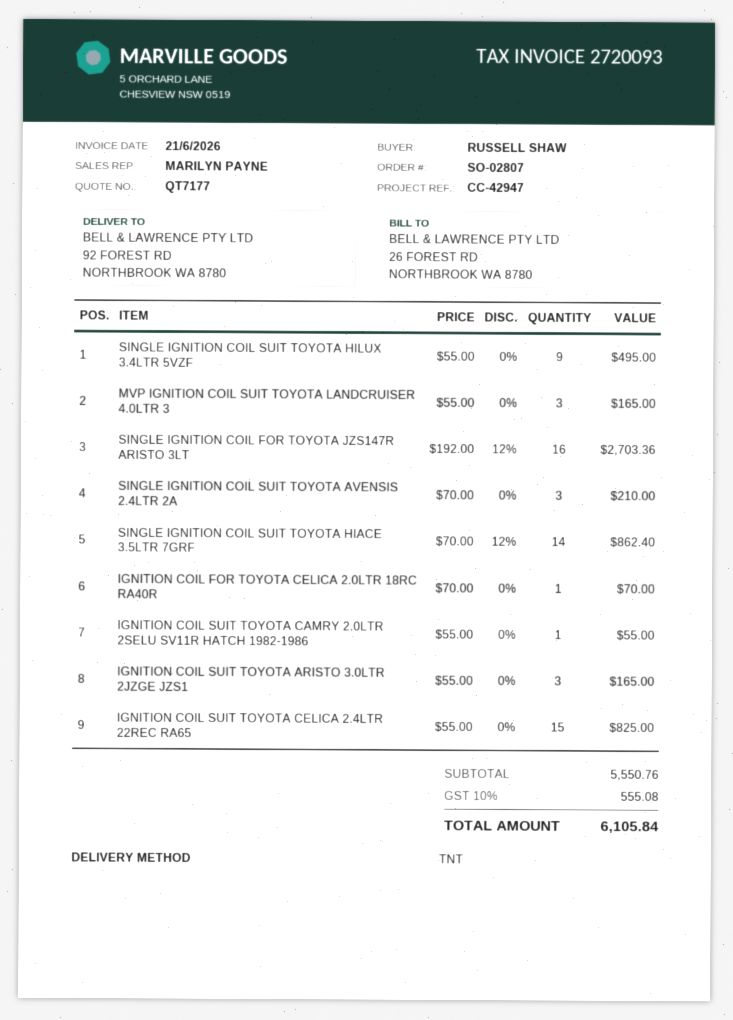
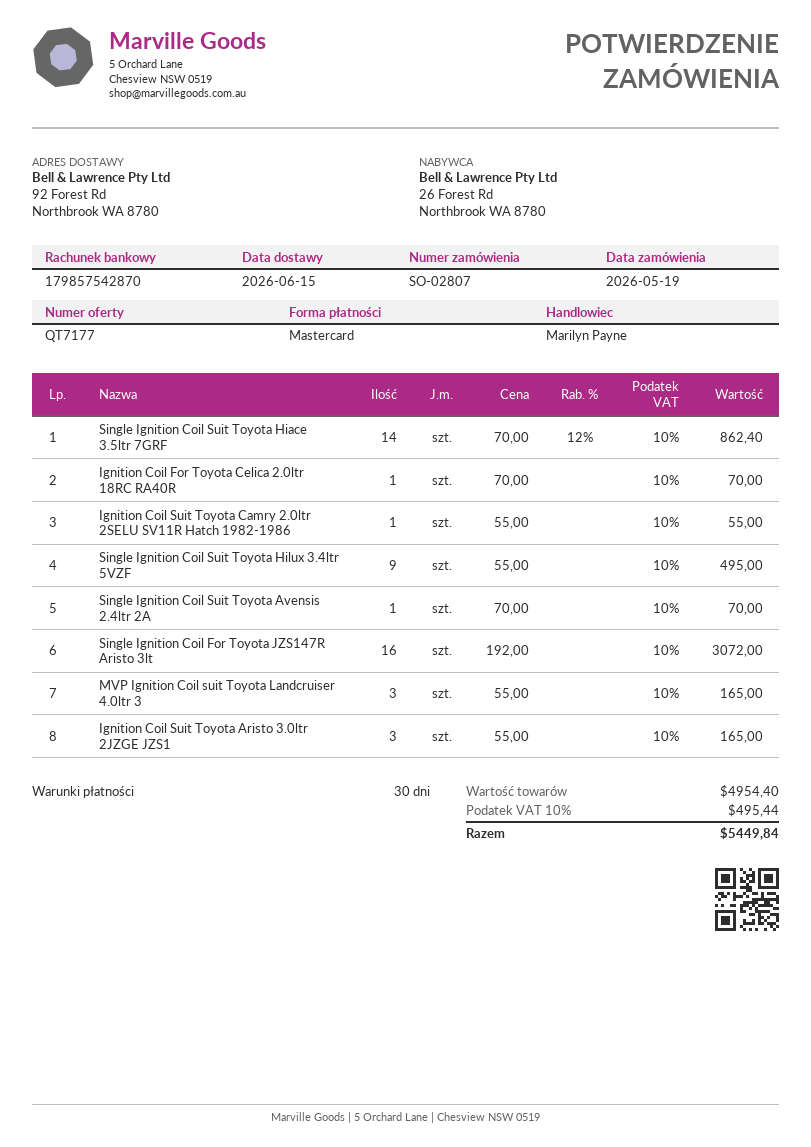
SINGLE IGNITION COIL FOR TOYOTA JZS147R ARISTO 3LT: 16 x 192.00 - 12% = 2703.36 -> 16 x 192.00 = 3072.00
SINGLE IGNITION COIL SUIT TOYOTA AVENSIS 2.4LTR 2A: 3 x 70.00 = 210.00 -> 1 x 70.00 = 70.00
IGNITION COIL SUIT TOYOTA CELICA 2.4LTR 22REC RA65: 15 x 55.00 = 825.00 -> none
subtotal: 5550.76 -> 4954.40
tax: 10% = 555.08 -> 10% = 495.44
total: 6105.84 -> 5449.84

